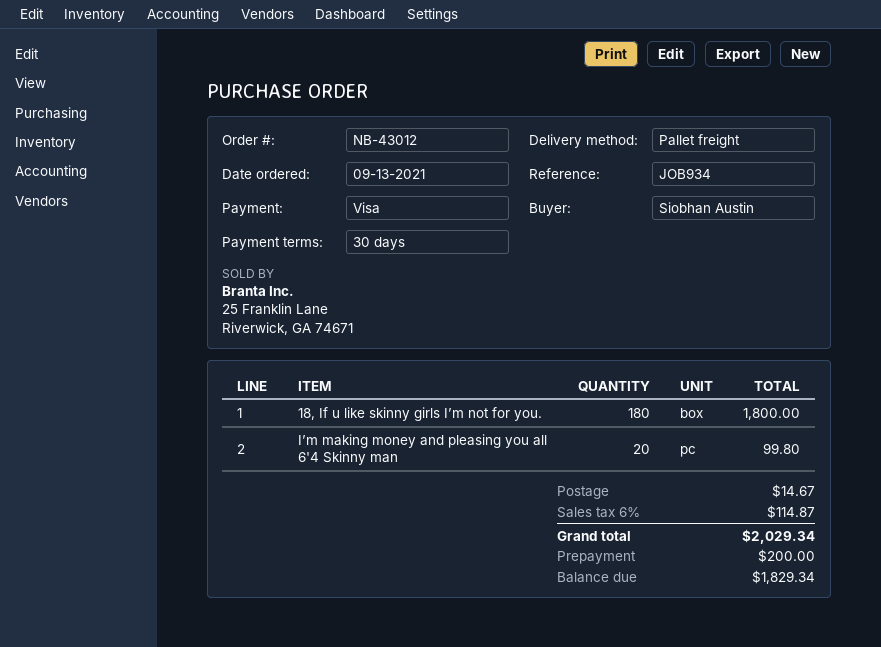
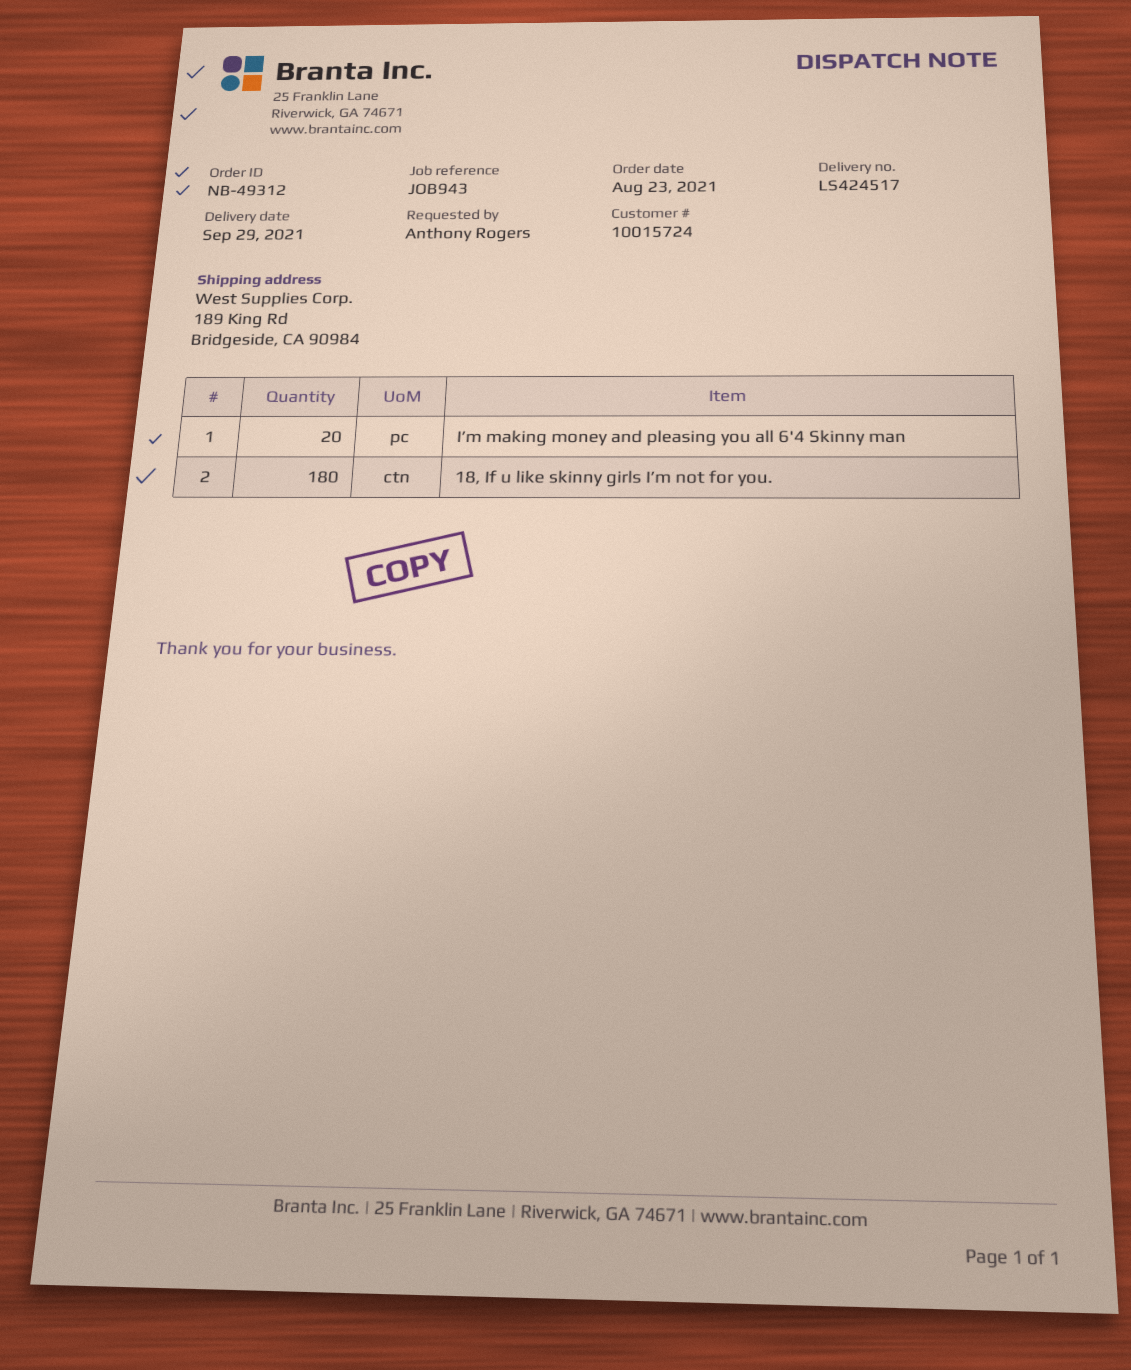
order number: NB-43012 -> NB-49312
order date: 2021-09-13 -> 2021-08-23
reference: JOB934 -> JOB943
ordered by: Siobhan Austin -> Anthony Rogers

